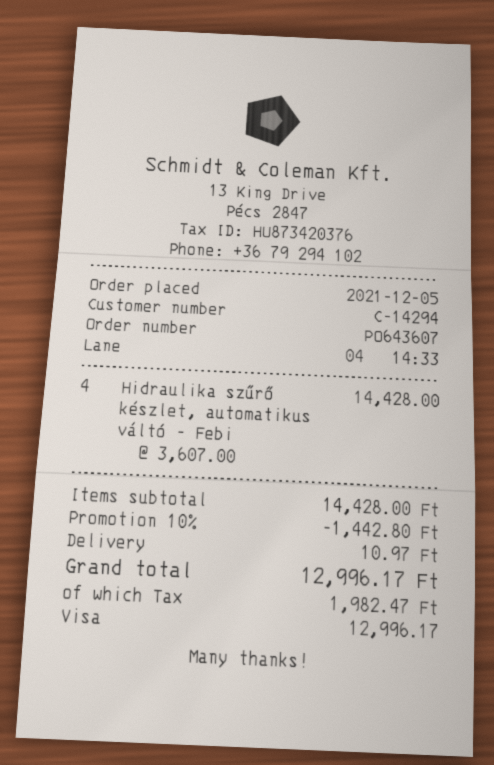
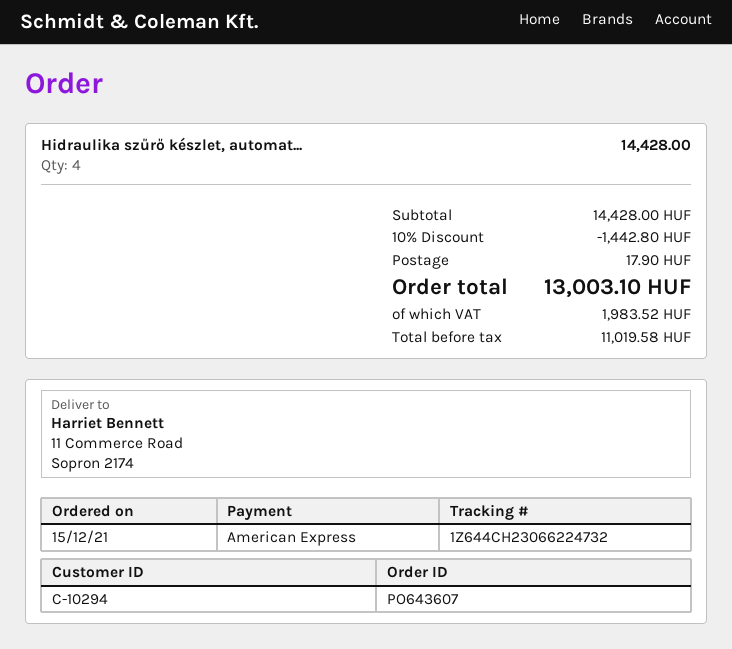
order date: 2021-12-05 -> 2021-12-15
customer number: C-14294 -> C-10294
payment method: Visa -> American Express
shipping: 10.97 -> 17.90
tax: 1982.47 -> 1983.52
total: 12996.17 -> 13003.10

